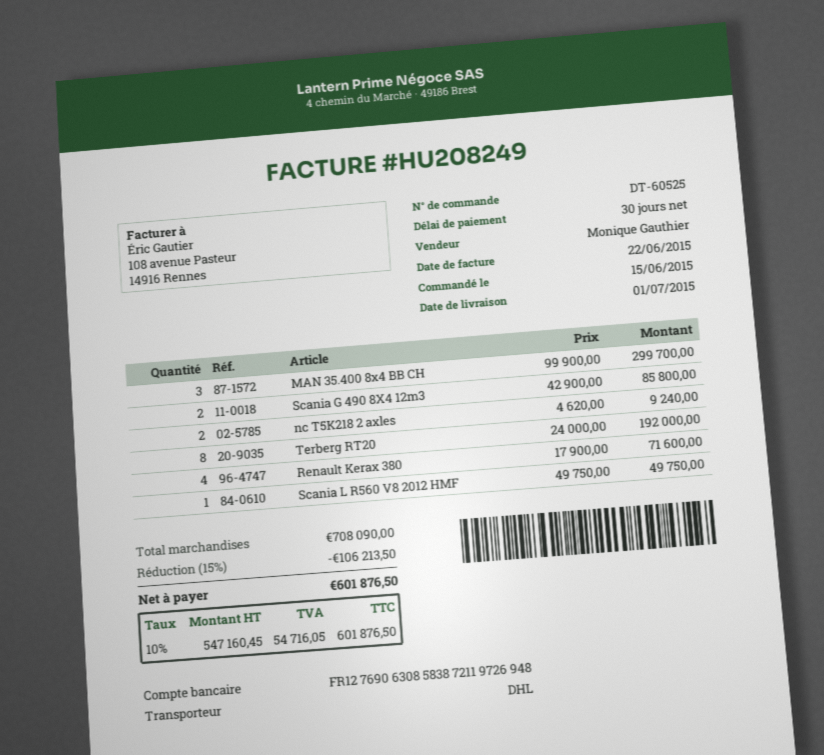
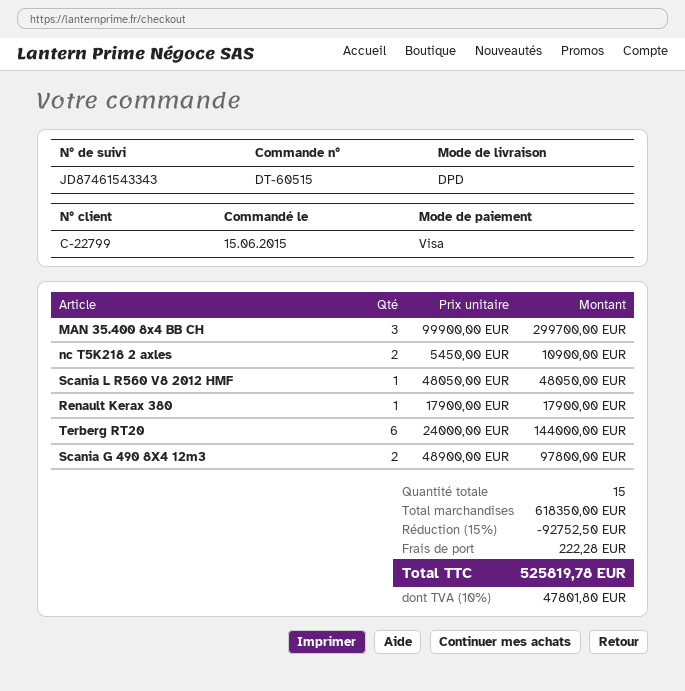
order number: DT-60525 -> DT-60515
shipping method: DHL -> DPD
Scania G 490 8X4 12m3: 2 x 42900.00 = 85800.00 -> 2 x 48900.00 = 97800.00
nc T5K218 2 axles: 2 x 4620.00 = 9240.00 -> 2 x 5450.00 = 10900.00
Terberg RT20: 8 x 24000.00 = 192000.00 -> 6 x 24000.00 = 144000.00
Renault Kerax 380: 4 x 17900.00 = 71600.00 -> 1 x 17900.00 = 17900.00
Scania L R560 V8 2012 HMF: 1 x 49750.00 = 49750.00 -> 1 x 48050.00 = 48050.00
subtotal: 708090.00 -> 618350.00
discount: 15% = 106213.50 -> 15% = 92752.50
shipping: none -> 222.28
tax: 10% = 54716.05 -> 10% = 47801.80
total: 601876.50 -> 525819.78

